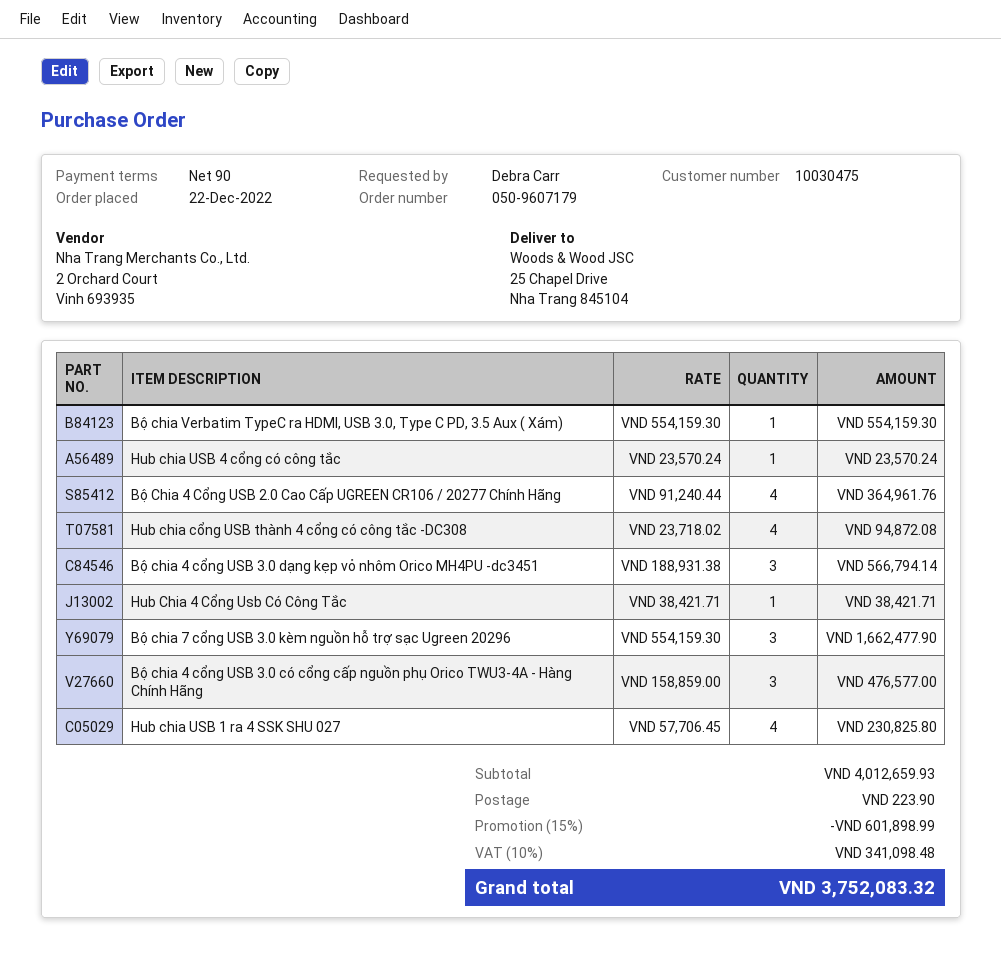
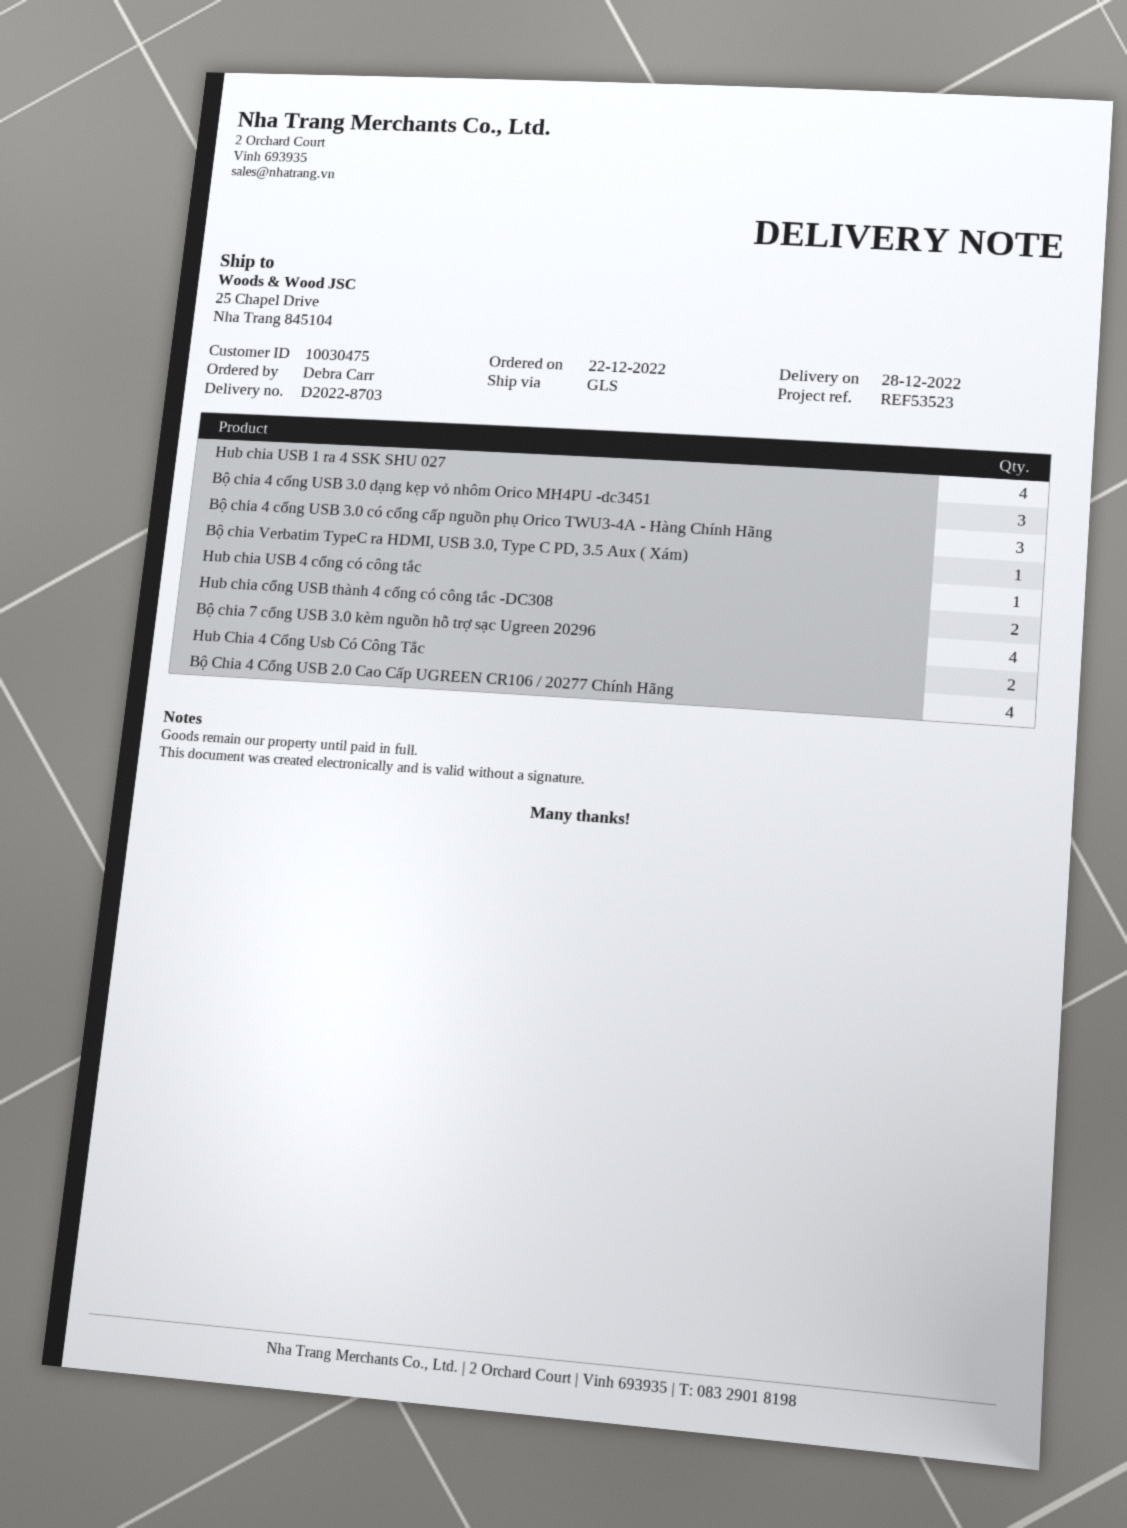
Hub chia cổng USB thành 4 cổng có công tắc -DC308: 4 -> 2
Hub Chia 4 Cổng Usb Có Công Tắc: 1 -> 2
Bộ chia 7 cổng USB 3.0 kèm nguồn hỗ trợ sạc Ugreen 20296: 3 -> 4

